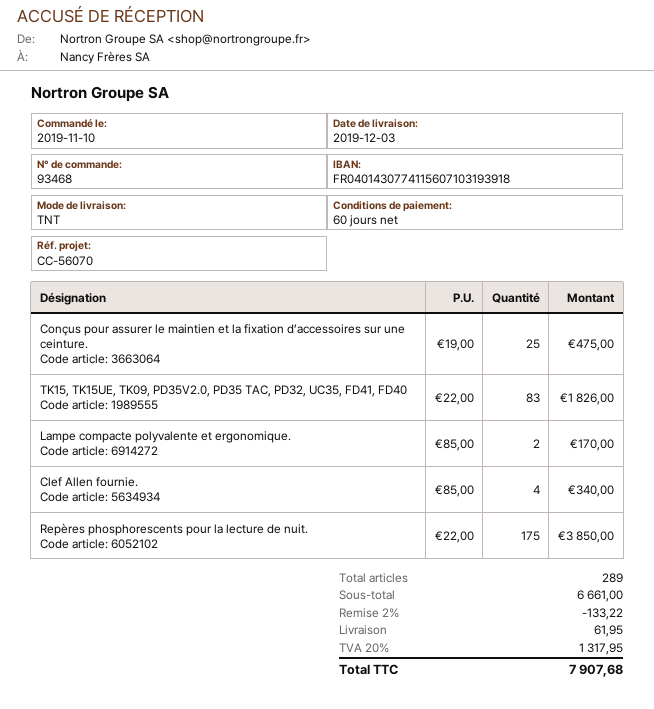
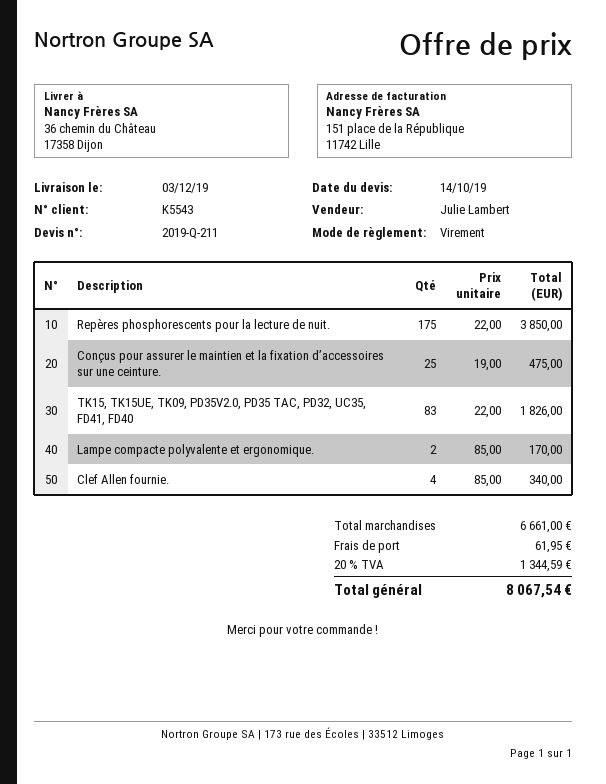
discount: 2% = 133.22 -> none
tax: 20% = 1317.95 -> 20% = 1344.59
total: 7907.68 -> 8067.54

